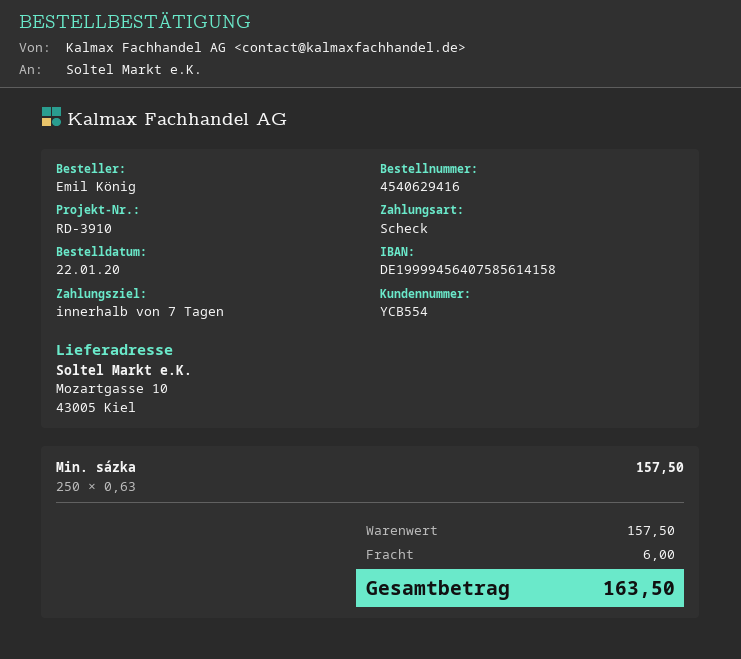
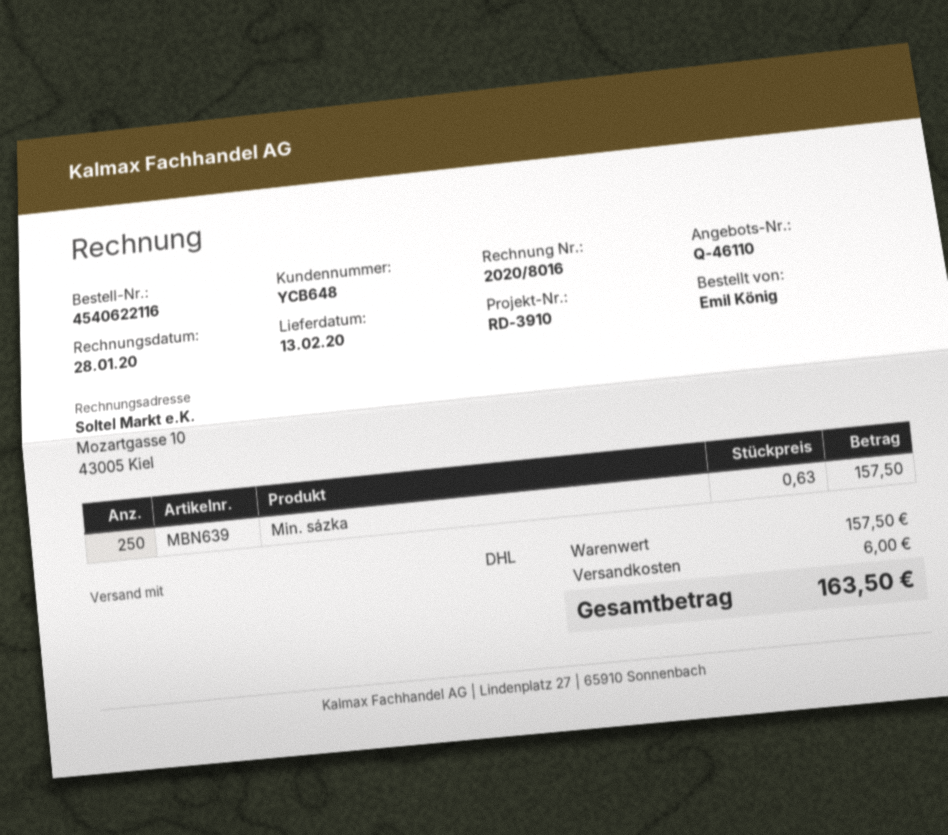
order number: 4540629416 -> 4540622116
customer number: YCB554 -> YCB648

